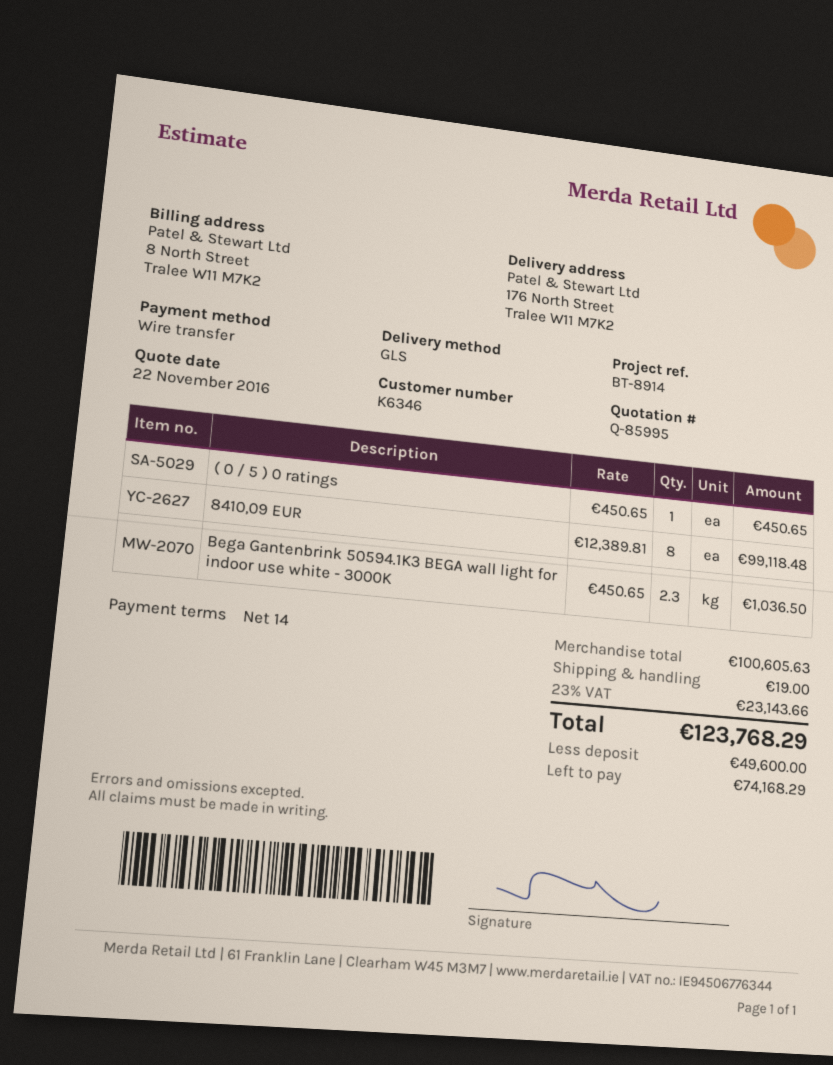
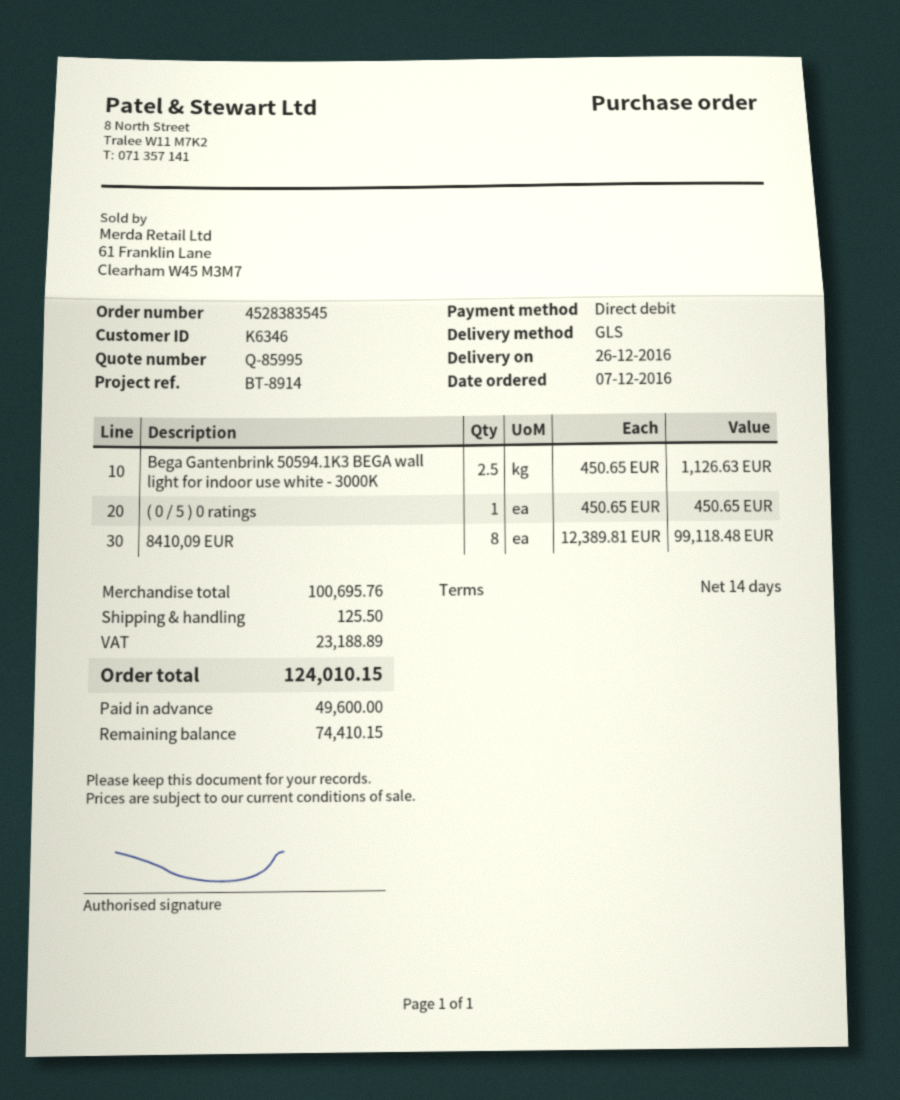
payment method: bank transfer -> direct debit
Bega Gantenbrink 50594.1K3 BEGA wall light for indoor use white - 3000K: 2.3 x 450.65 = 1036.50 -> 2.5 x 450.65 = 1126.63
subtotal: 100605.63 -> 100695.76
shipping: 19.00 -> 125.50
tax: 23143.66 -> 23188.89
total: 123768.29 -> 124010.15
balance: 74168.29 -> 74410.15

